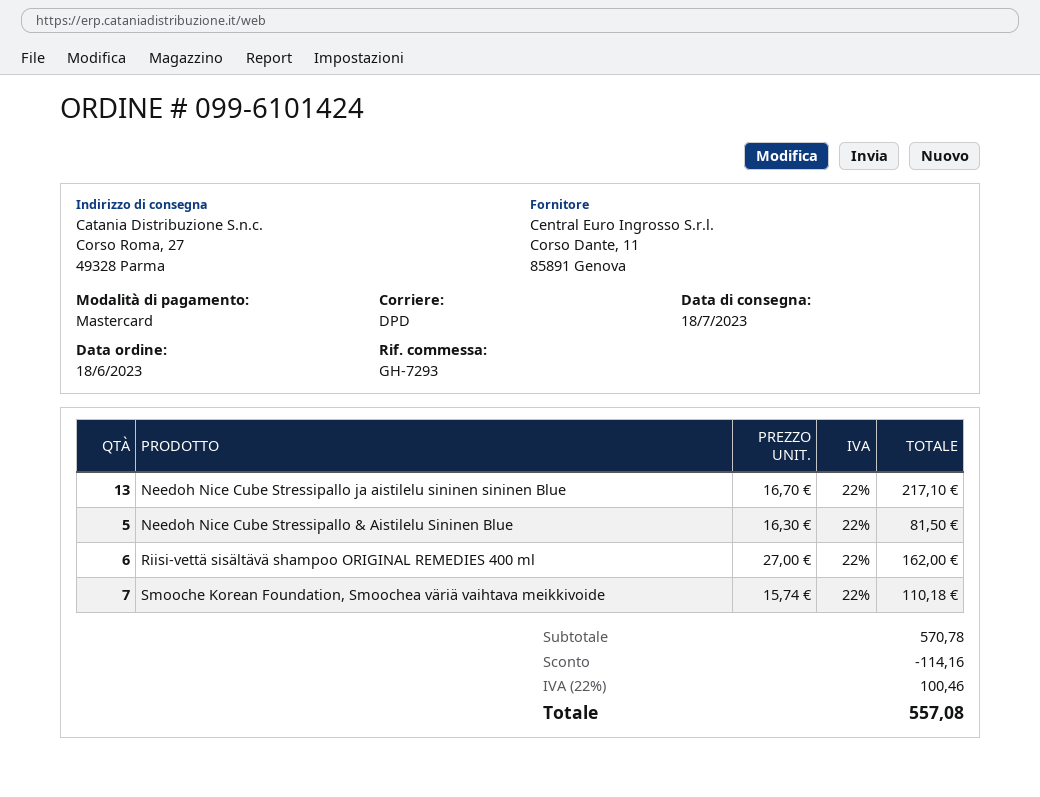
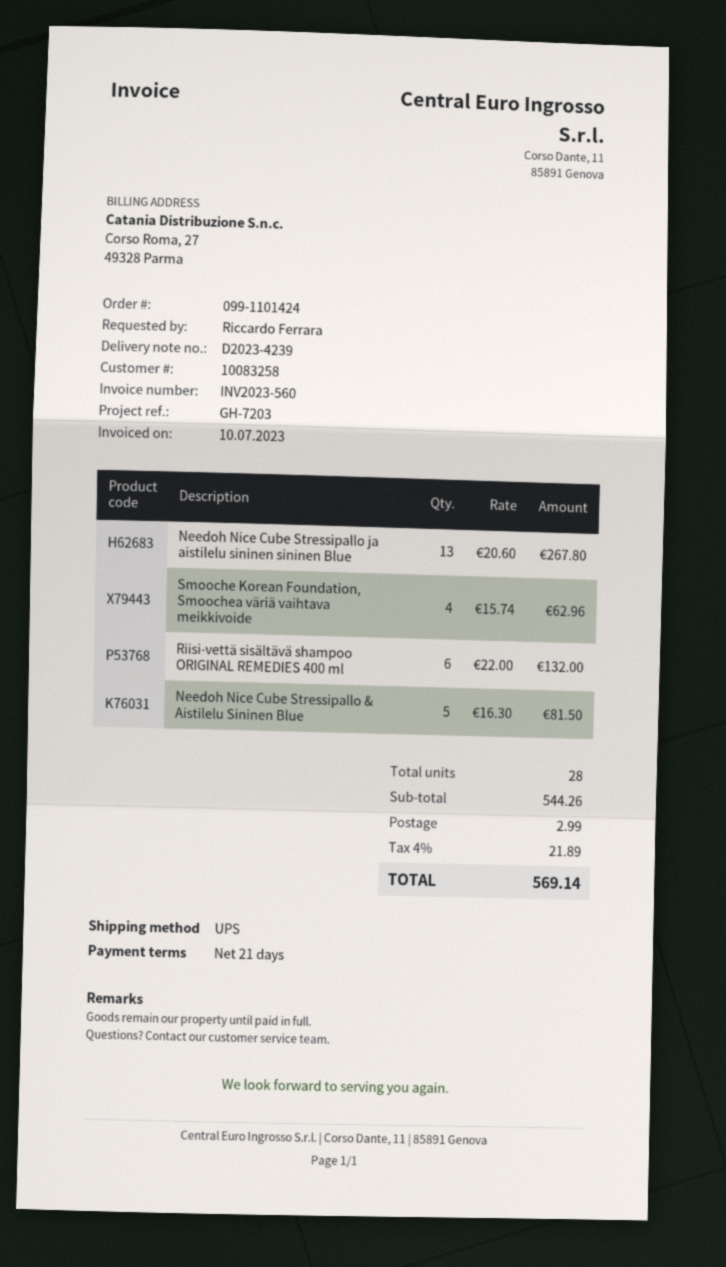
order number: 099-6101424 -> 099-1101424
reference: GH-7293 -> GH-7203
shipping method: DPD -> UPS
Needoh Nice Cube Stressipallo ja aistilelu sininen sininen Blue: 13 x 16.70 = 217.10 -> 13 x 20.60 = 267.80
Riisi-vettä sisältävä shampoo ORIGINAL REMEDIES 400 ml: 6 x 27.00 = 162.00 -> 6 x 22.00 = 132.00
Smooche Korean Foundation, Smoochea väriä vaihtava meikkivoide: 7 x 15.74 = 110.18 -> 4 x 15.74 = 62.96
subtotal: 570.78 -> 544.26
discount: 114.16 -> none
shipping: none -> 2.99
tax: 22% = 100.46 -> 4% = 21.89
total: 557.08 -> 569.14

